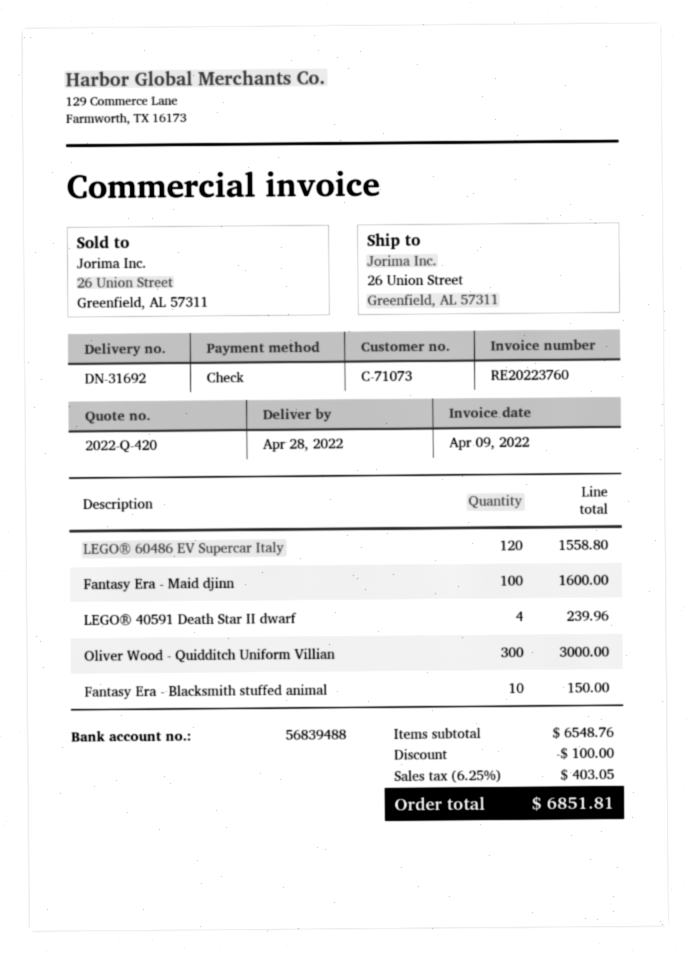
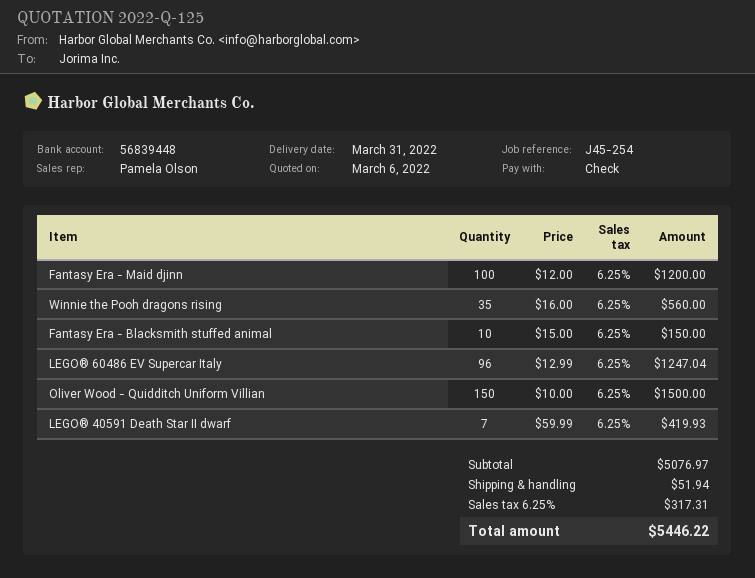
quote number: 2022-Q-420 -> 2022-Q-125
delivery date: 2022-04-28 -> 2022-03-31
bank account: 56839488 -> 56839448
LEGO® 60486 EV Supercar Italy: 120 for 1558.80 -> 96 for 1247.04
Fantasy Era - Maid djinn: 100 for 1600.00 -> 100 for 1200.00
LEGO® 40591 Death Star II dwarf: 4 for 239.96 -> 7 for 419.93
Oliver Wood - Quidditch Uniform Villian: 300 for 3000.00 -> 150 for 1500.00
Winnie the Pooh dragons rising: none -> 35 for 560.00
subtotal: 6548.76 -> 5076.97
discount: 100.00 -> none
shipping: none -> 51.94
tax: 6.25% = 403.05 -> 6.25% = 317.31
total: 6851.81 -> 5446.22

